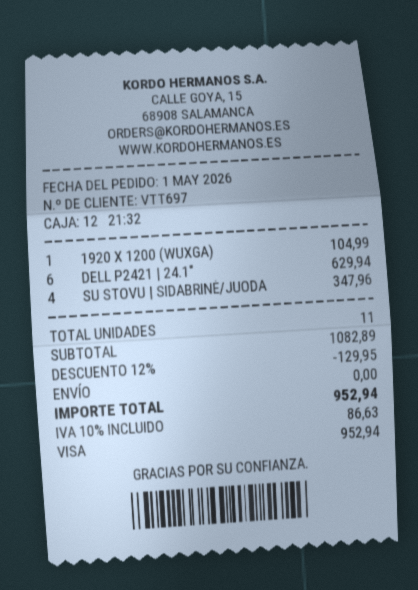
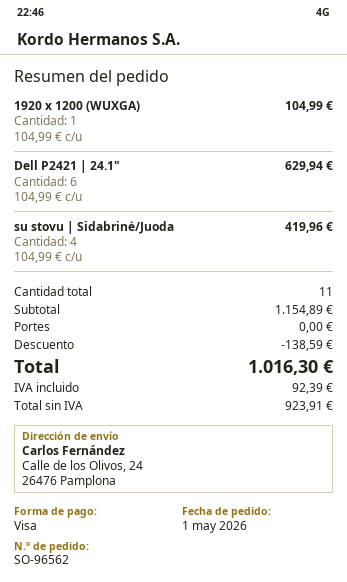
SU STOVU | SIDABRINĖ/JUODA: 4 for 347.96 -> 4 for 419.96
subtotal: 1082.89 -> 1154.89
discount: 129.95 -> 138.59
tax: 86.63 -> 92.39
total: 952.94 -> 1016.30

